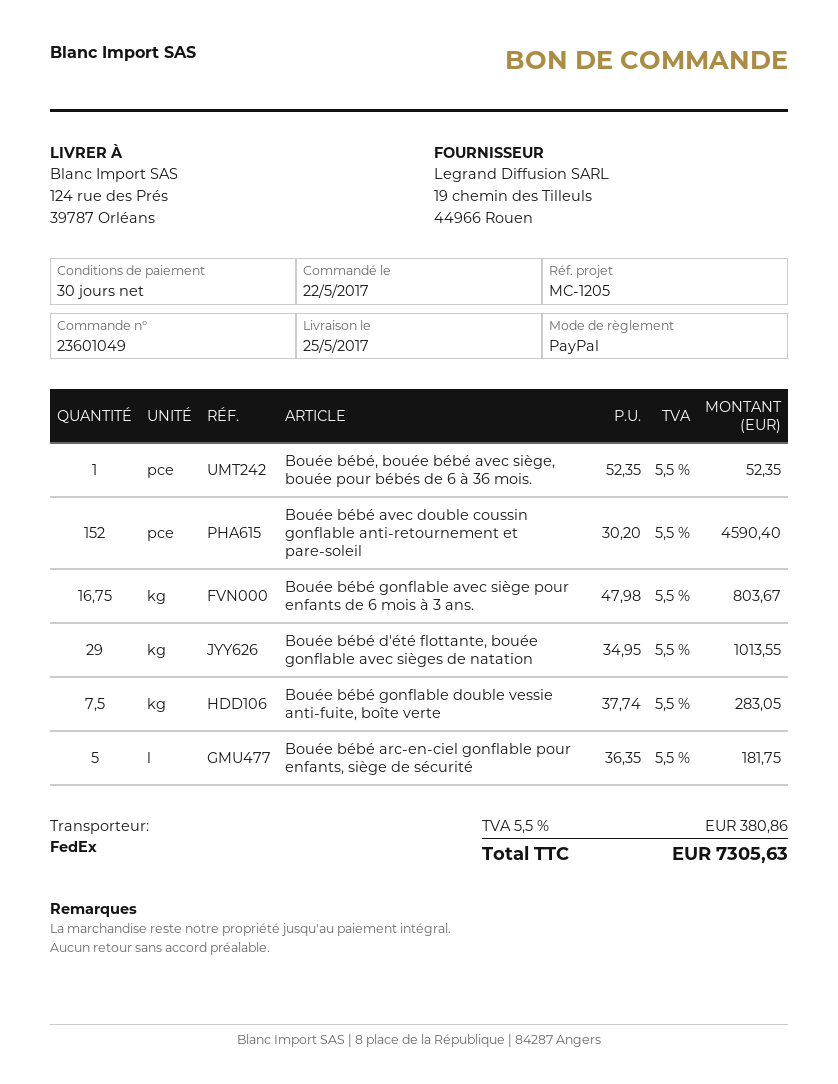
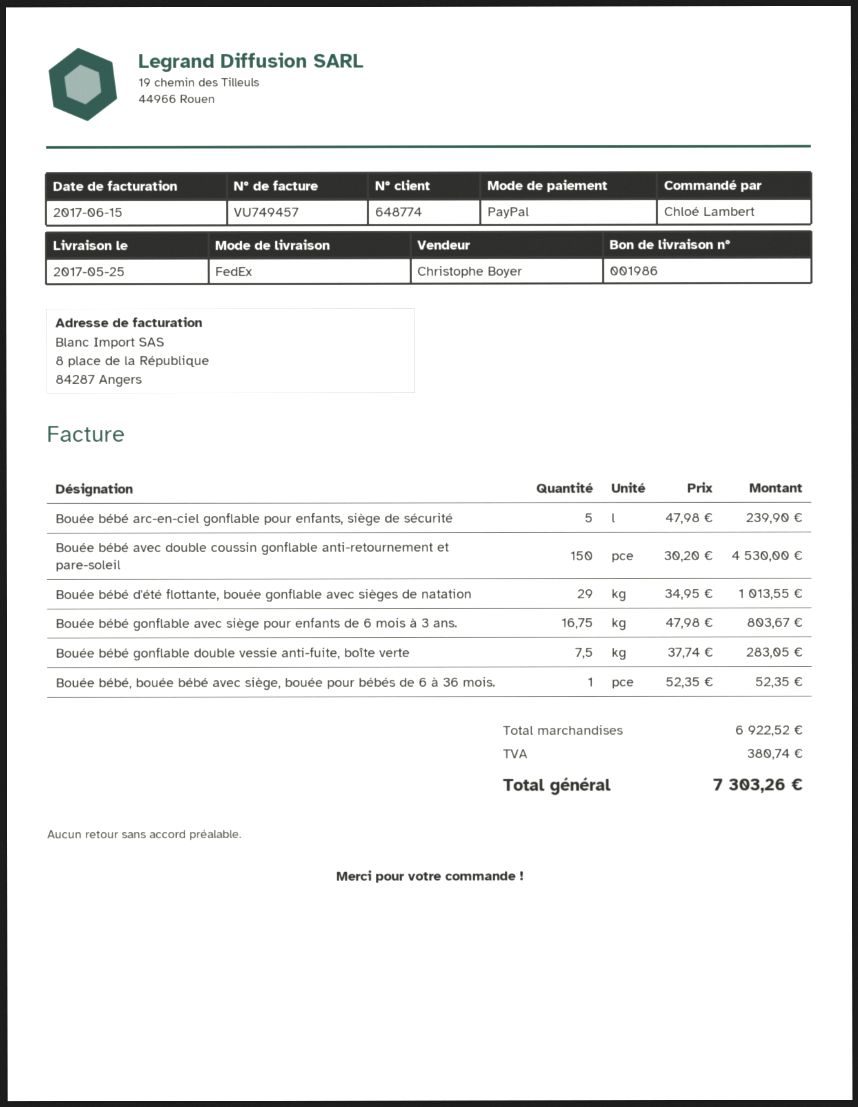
Bouée bébé avec double coussin gonflable anti-retournement et pare-soleil: 152 x 30.20 = 4590.40 -> 150 x 30.20 = 4530.00
Bouée bébé arc-en-ciel gonflable pour enfants, siège de sécurité: 5 x 36.35 = 181.75 -> 5 x 47.98 = 239.90
tax: 380.86 -> 380.74
total: 7305.63 -> 7303.26

